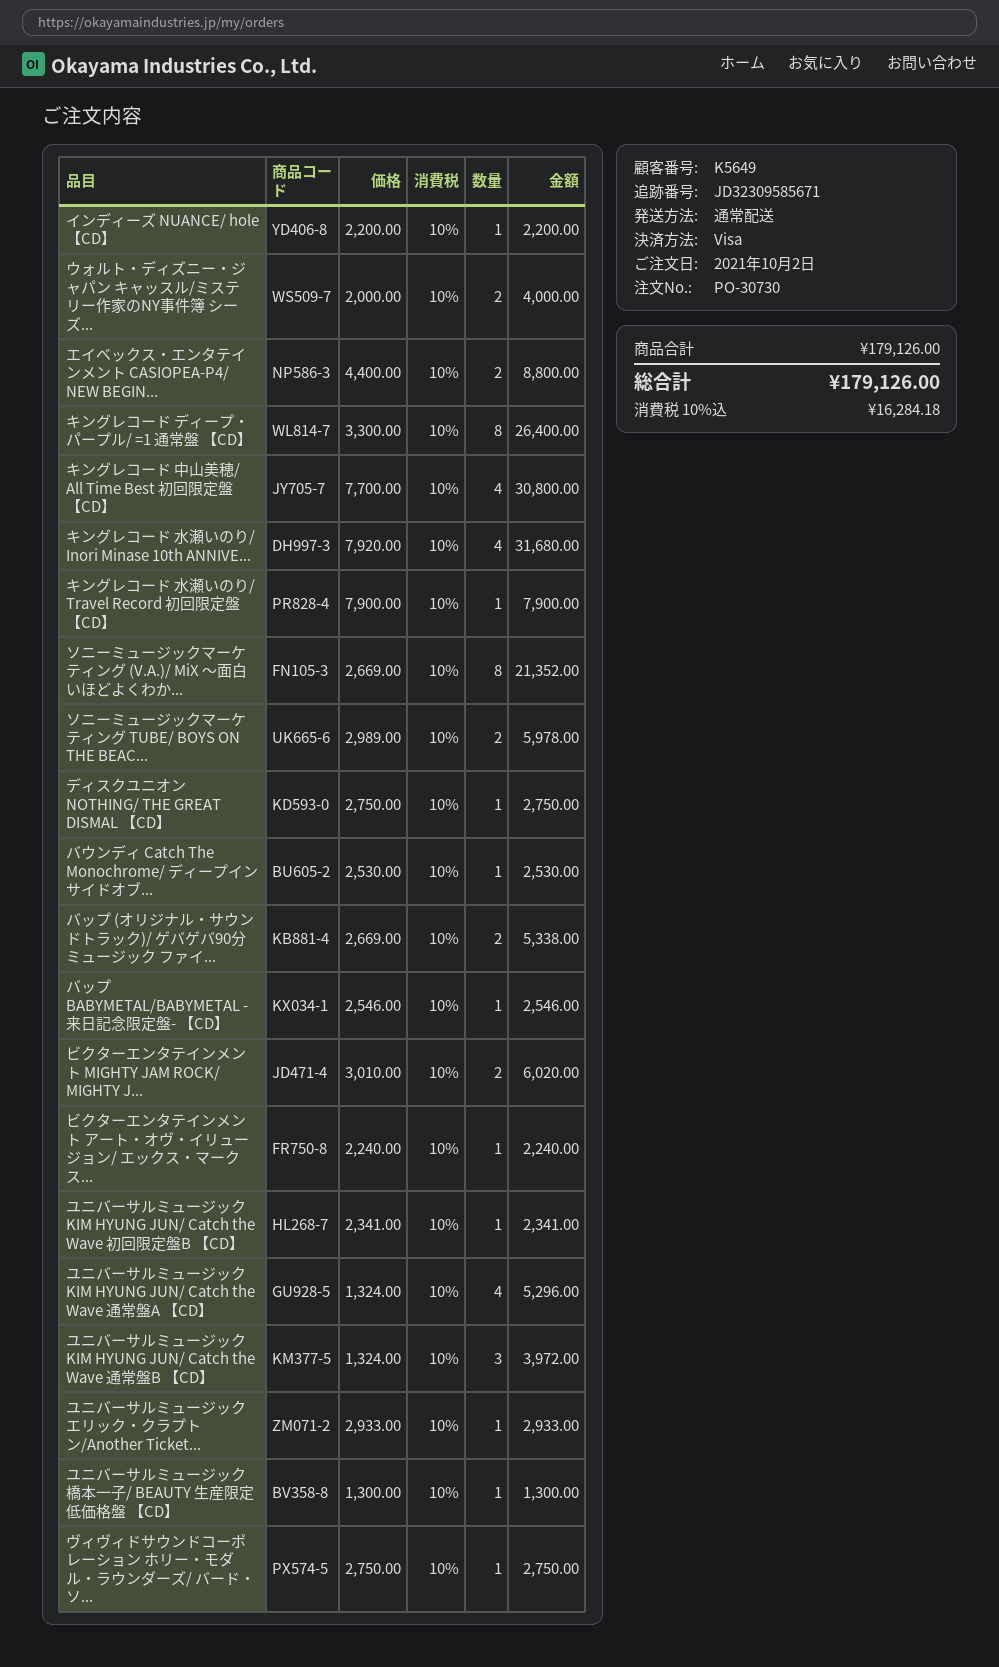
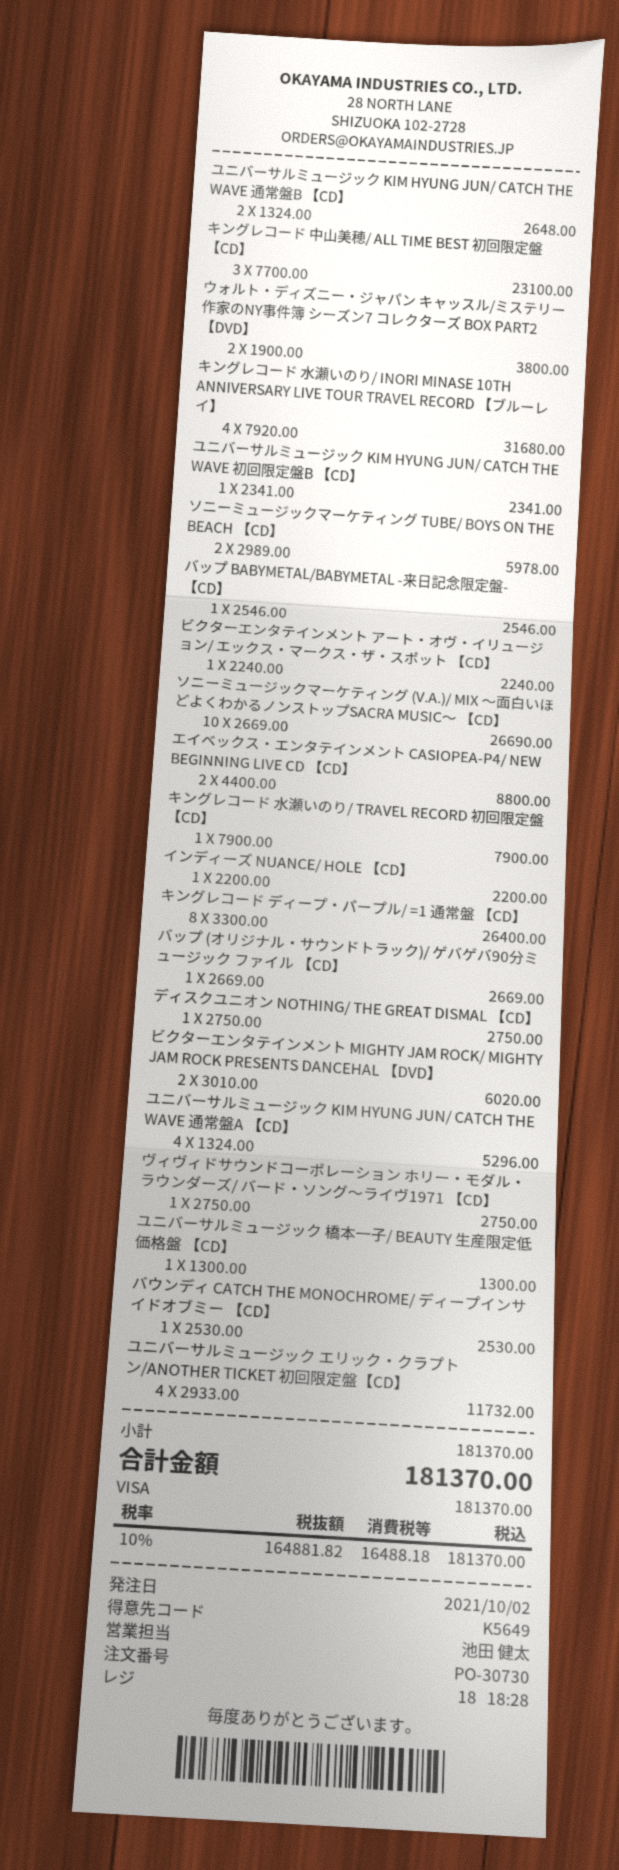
ウォルト・ディズニー・ジャパン キャッスル/ミステリー作家のNY事件簿 シーズ...: 2 x 2000.00 = 4000.00 -> 2 x 1900.00 = 3800.00
キングレコード 中山美穂/ All Time Best 初回限定盤 【CD】: 4 x 7700.00 = 30800.00 -> 3 x 7700.00 = 23100.00
ソニーミュージックマーケティング (V.A.)/ MiX 〜面白いほどよくわか...: 8 x 2669.00 = 21352.00 -> 10 x 2669.00 = 26690.00
バップ (オリジナル・サウンドトラック)/ ゲバゲバ90分ミュージック ファイ...: 2 x 2669.00 = 5338.00 -> 1 x 2669.00 = 2669.00
ユニバーサルミュージック KIM HYUNG JUN/ Catch the Wave 通常盤B 【CD】: 3 x 1324.00 = 3972.00 -> 2 x 1324.00 = 2648.00
ユニバーサルミュージック エリック・クラプトン/Another Ticket...: 1 x 2933.00 = 2933.00 -> 4 x 2933.00 = 11732.00
subtotal: 179126.00 -> 181370.00
tax: 10% = 16284.18 -> 10% = 16488.18
total: 179126.00 -> 181370.00

